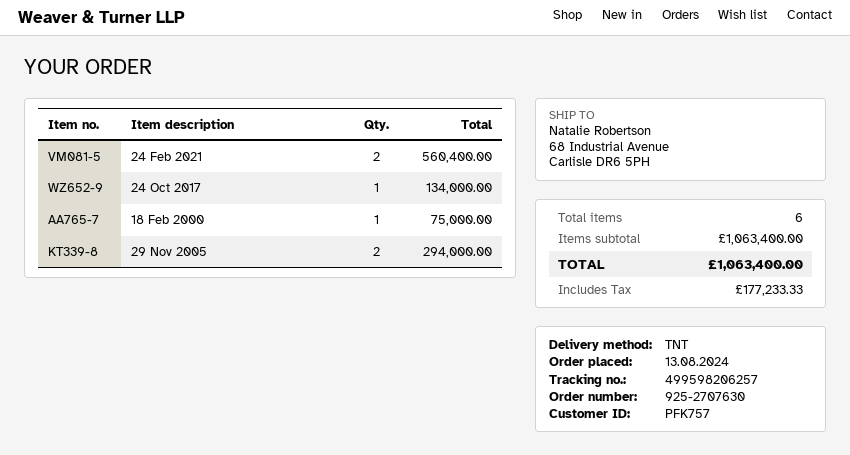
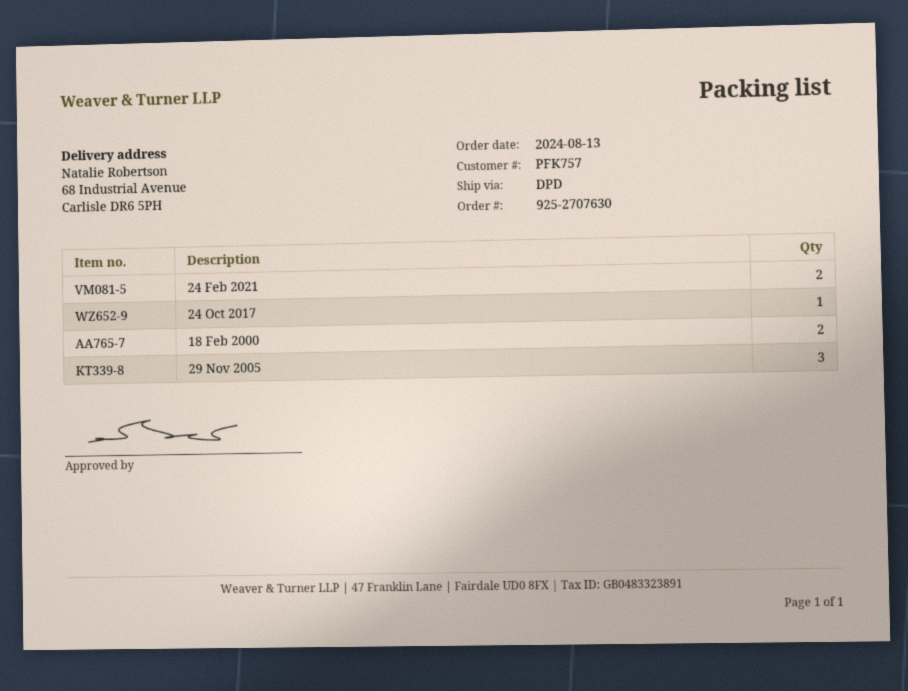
shipping method: TNT -> DPD
18 Feb 2000: 1 -> 2
29 Nov 2005: 2 -> 3

